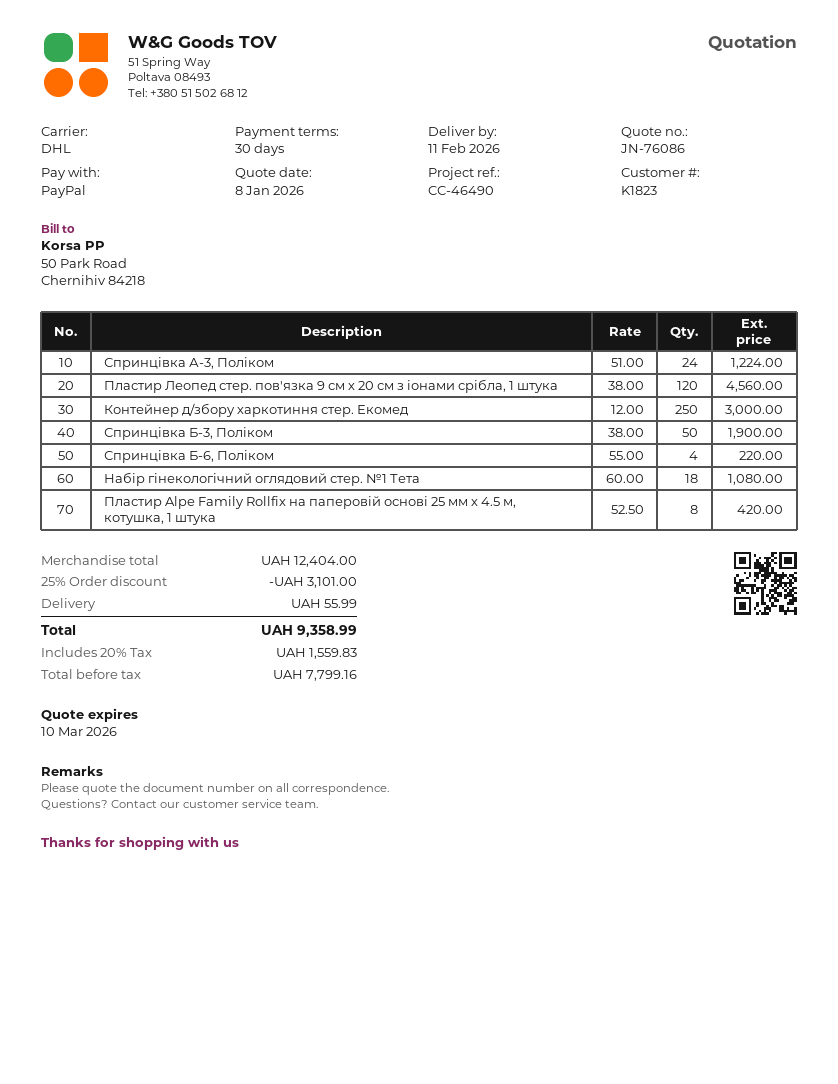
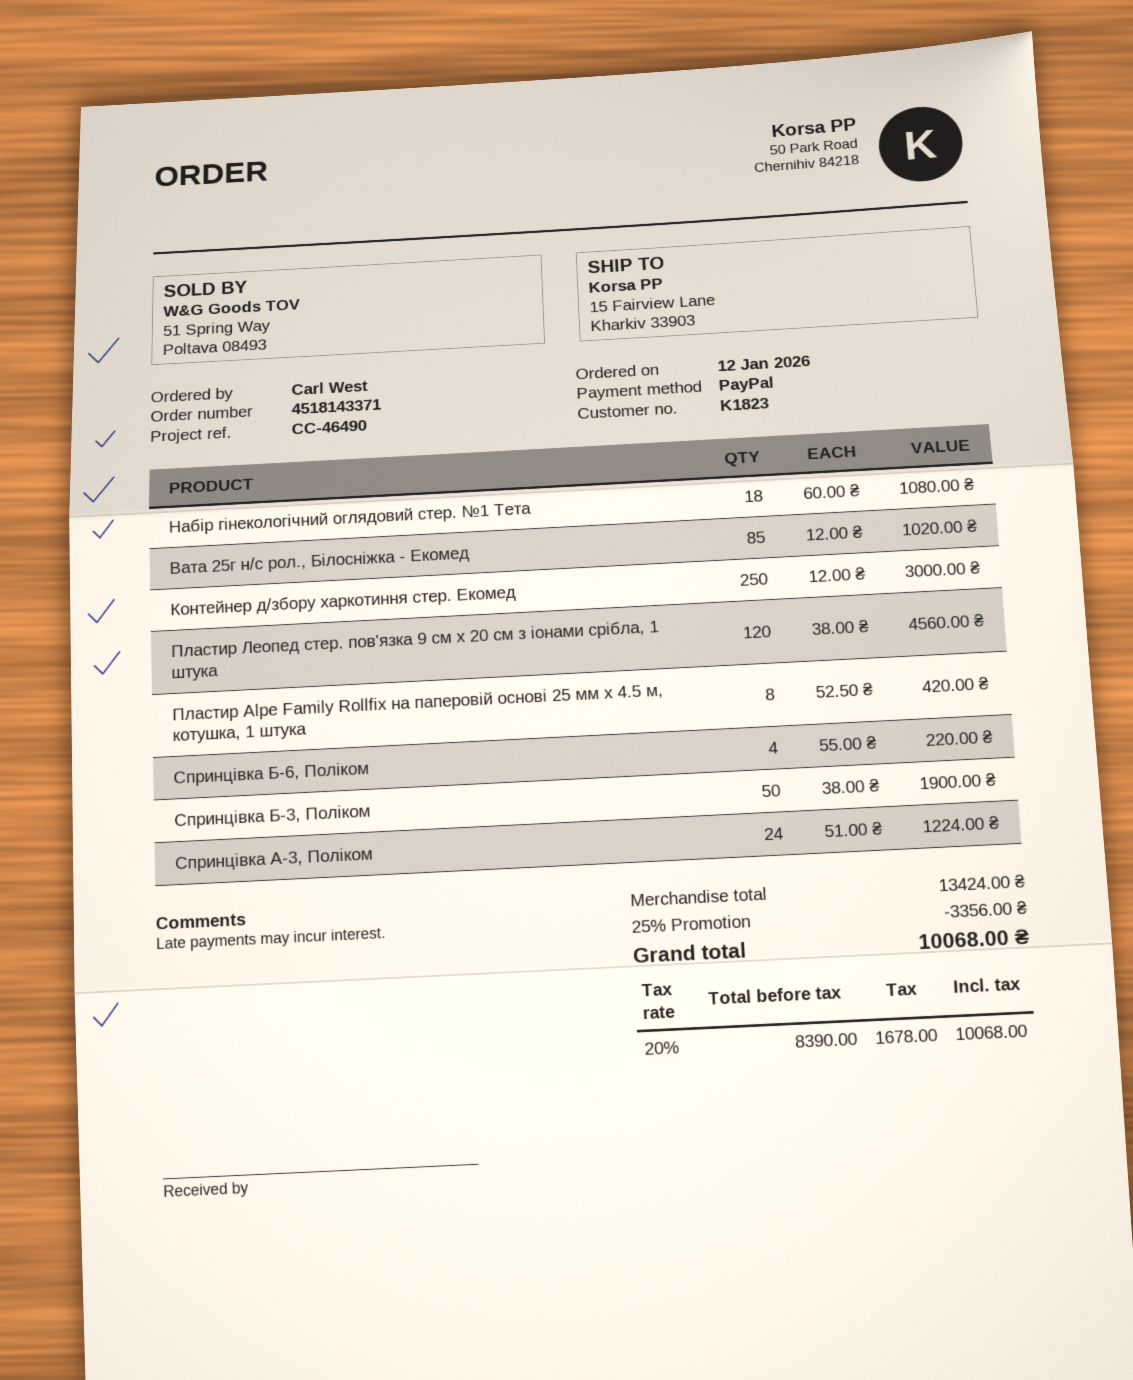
Вата 25г н/с рол., Білосніжка - Екомед: none -> 85 x 12.00 = 1020.00
subtotal: 12404.00 -> 13424.00
discount: 25% = 3101.00 -> 25% = 3356.00
shipping: 55.99 -> none
net: 7799.16 -> 8390.00
tax: 20% = 1559.83 -> 20% = 1678.00
total: 9358.99 -> 10068.00

